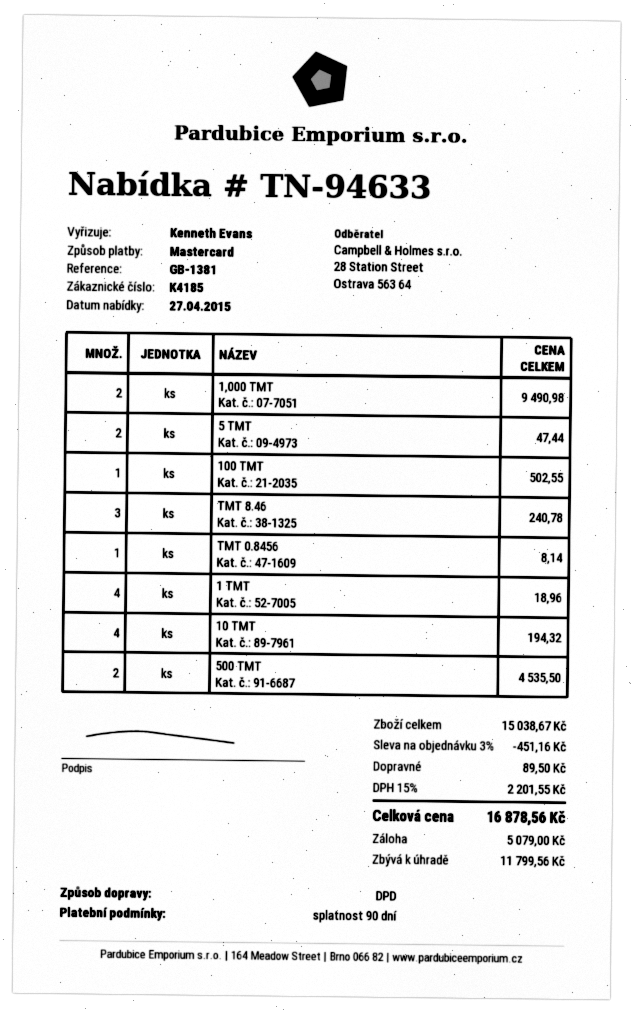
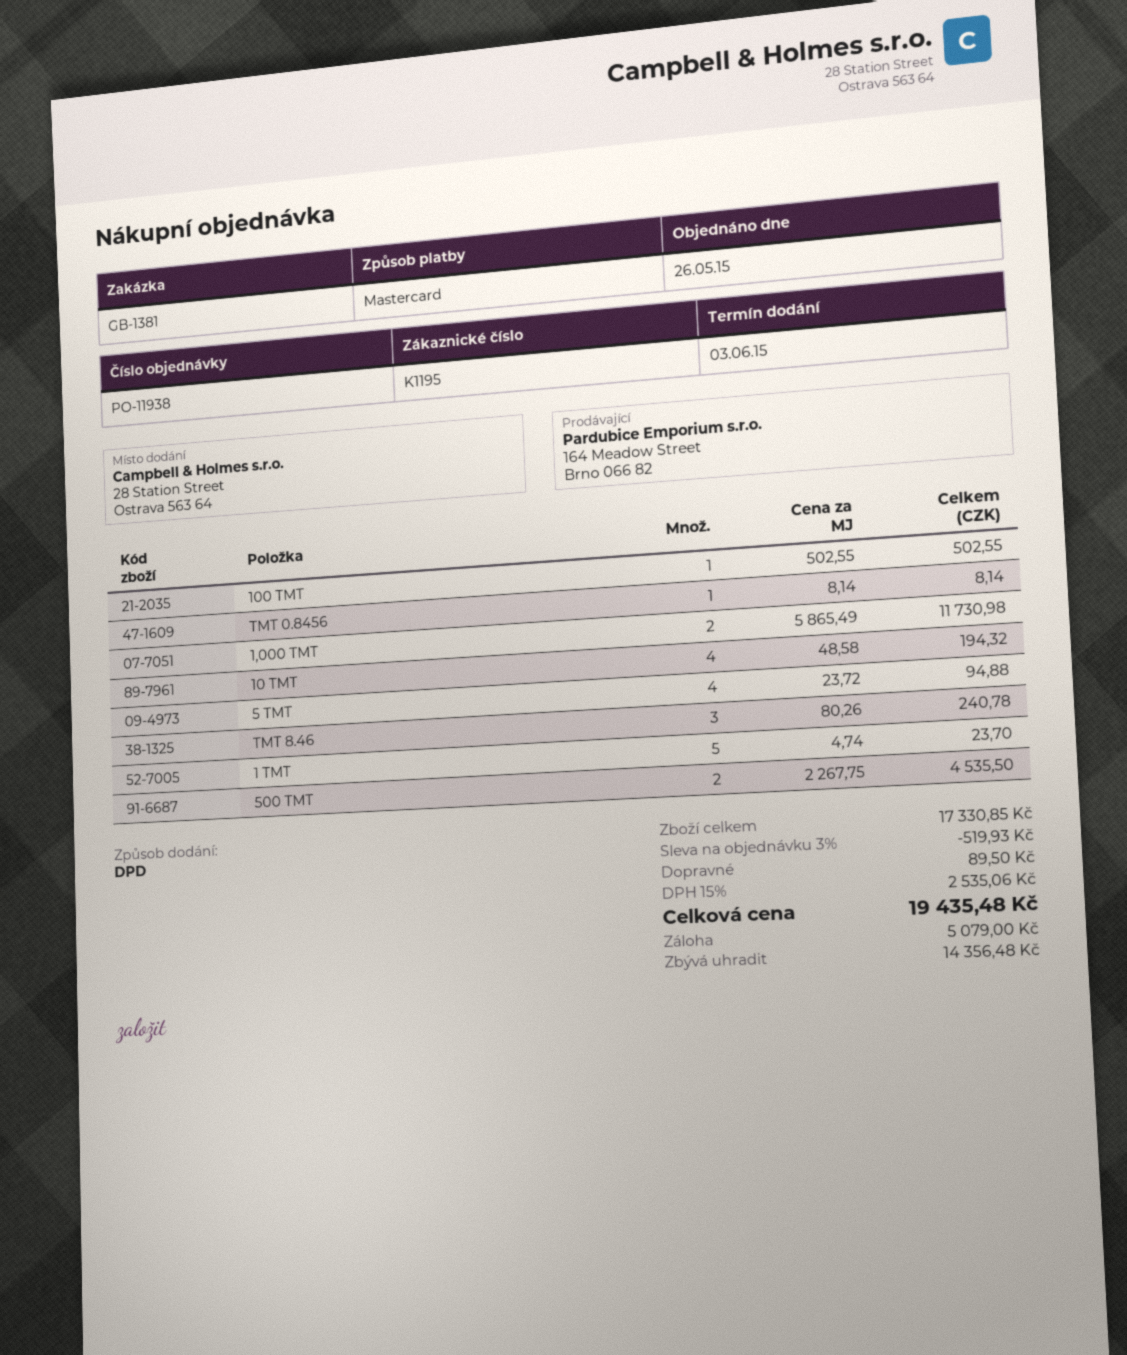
customer number: K4185 -> K1195
1,000 TMT: 2 for 9490.98 -> 2 for 11730.98
5 TMT: 2 for 47.44 -> 4 for 94.88
1 TMT: 4 for 18.96 -> 5 for 23.70
subtotal: 15038.67 -> 17330.85
discount: 3% = 451.16 -> 3% = 519.93
tax: 15% = 2201.55 -> 15% = 2535.06
total: 16878.56 -> 19435.48
balance: 11799.56 -> 14356.48

